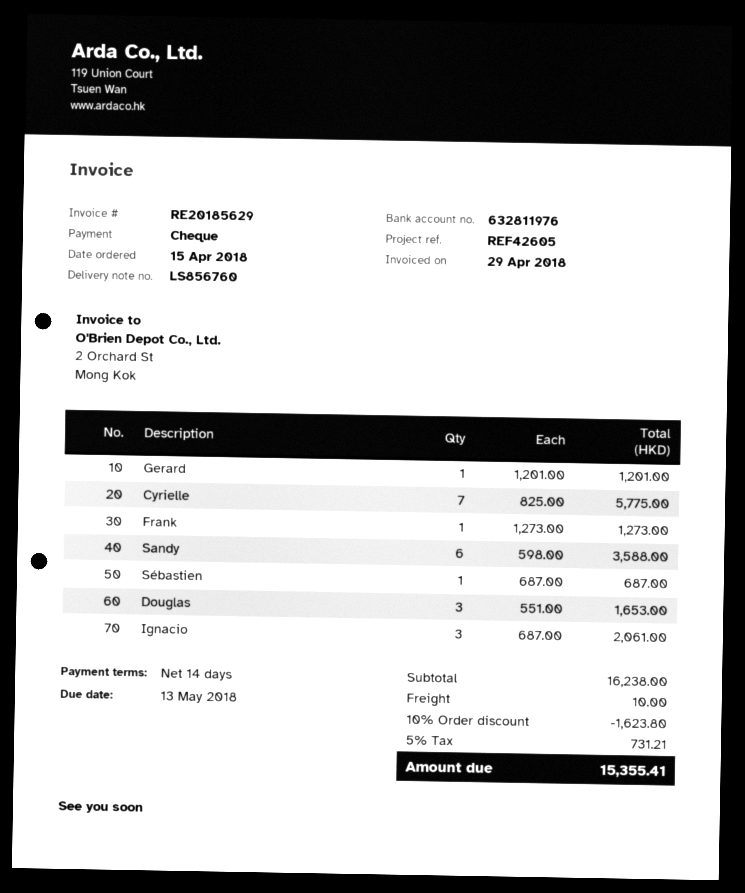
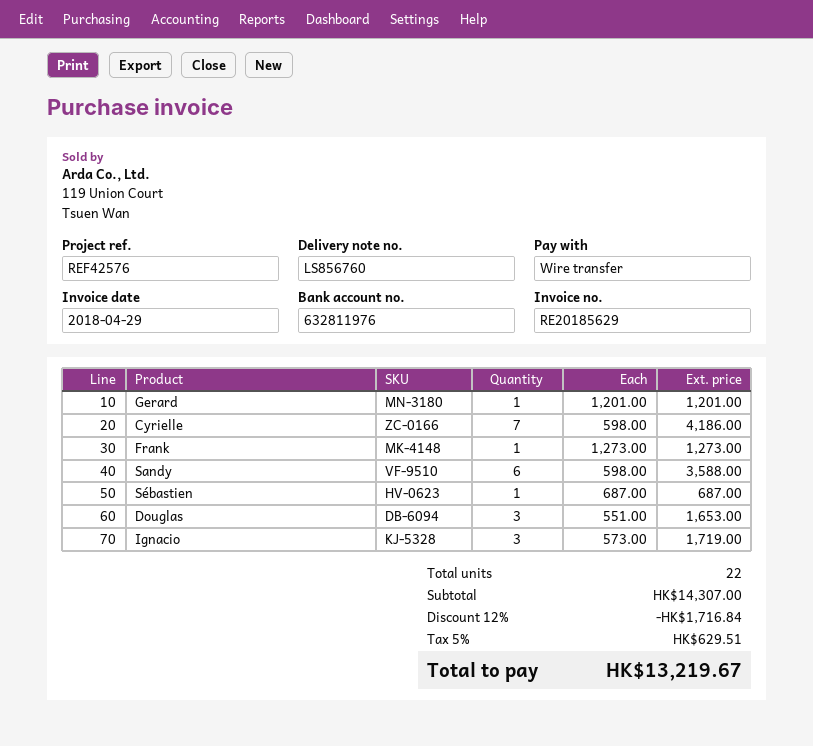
reference: REF42605 -> REF42576
payment method: cheque -> bank transfer
Cyrielle: 7 x 825.00 = 5775.00 -> 7 x 598.00 = 4186.00
Ignacio: 3 x 687.00 = 2061.00 -> 3 x 573.00 = 1719.00
subtotal: 16238.00 -> 14307.00
discount: 10% = 1623.80 -> 12% = 1716.84
shipping: 10.00 -> none
tax: 5% = 731.21 -> 5% = 629.51
total: 15355.41 -> 13219.67

